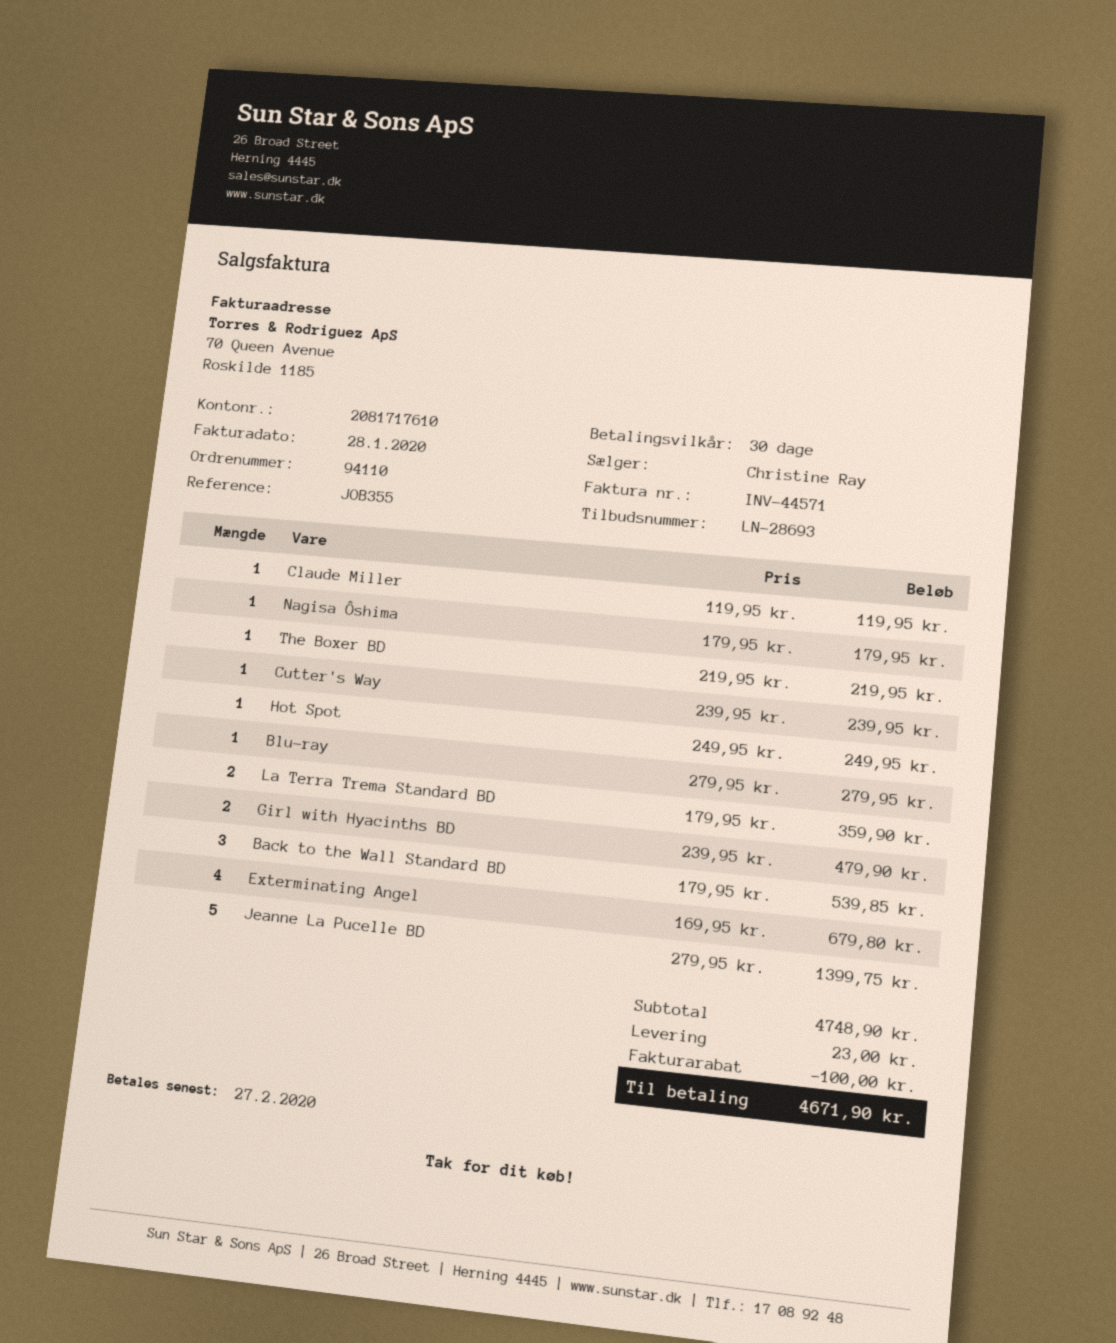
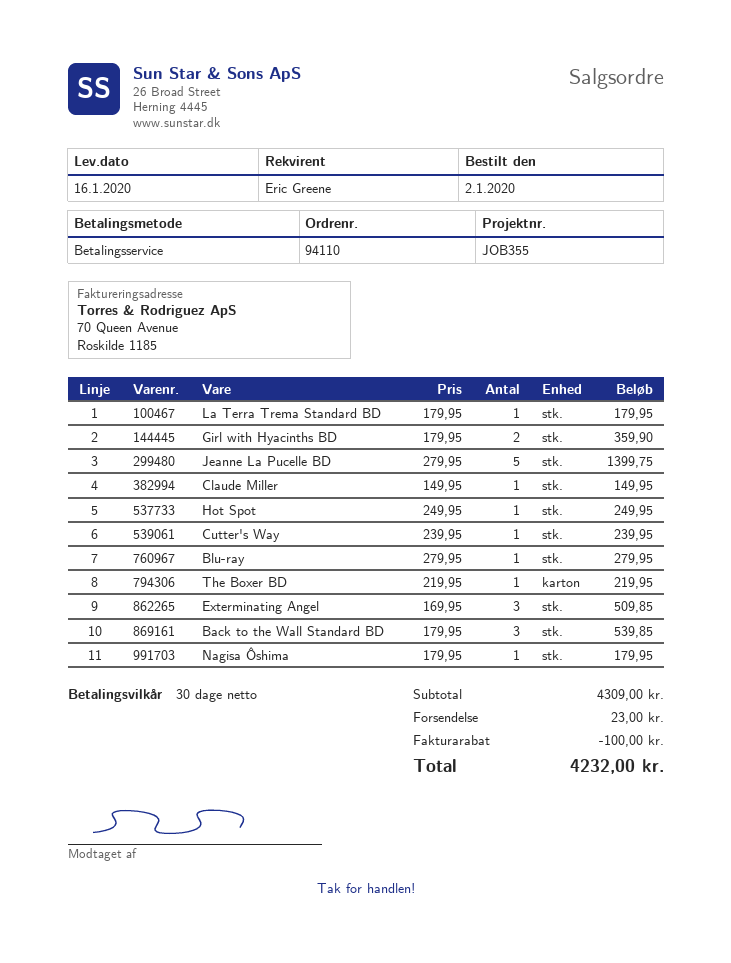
Claude Miller: 1 x 119.95 = 119.95 -> 1 x 149.95 = 149.95
La Terra Trema Standard BD: 2 x 179.95 = 359.90 -> 1 x 179.95 = 179.95
Girl with Hyacinths BD: 2 x 239.95 = 479.90 -> 2 x 179.95 = 359.90
Exterminating Angel: 4 x 169.95 = 679.80 -> 3 x 169.95 = 509.85
subtotal: 4748.90 -> 4309.00
total: 4671.90 -> 4232.00

